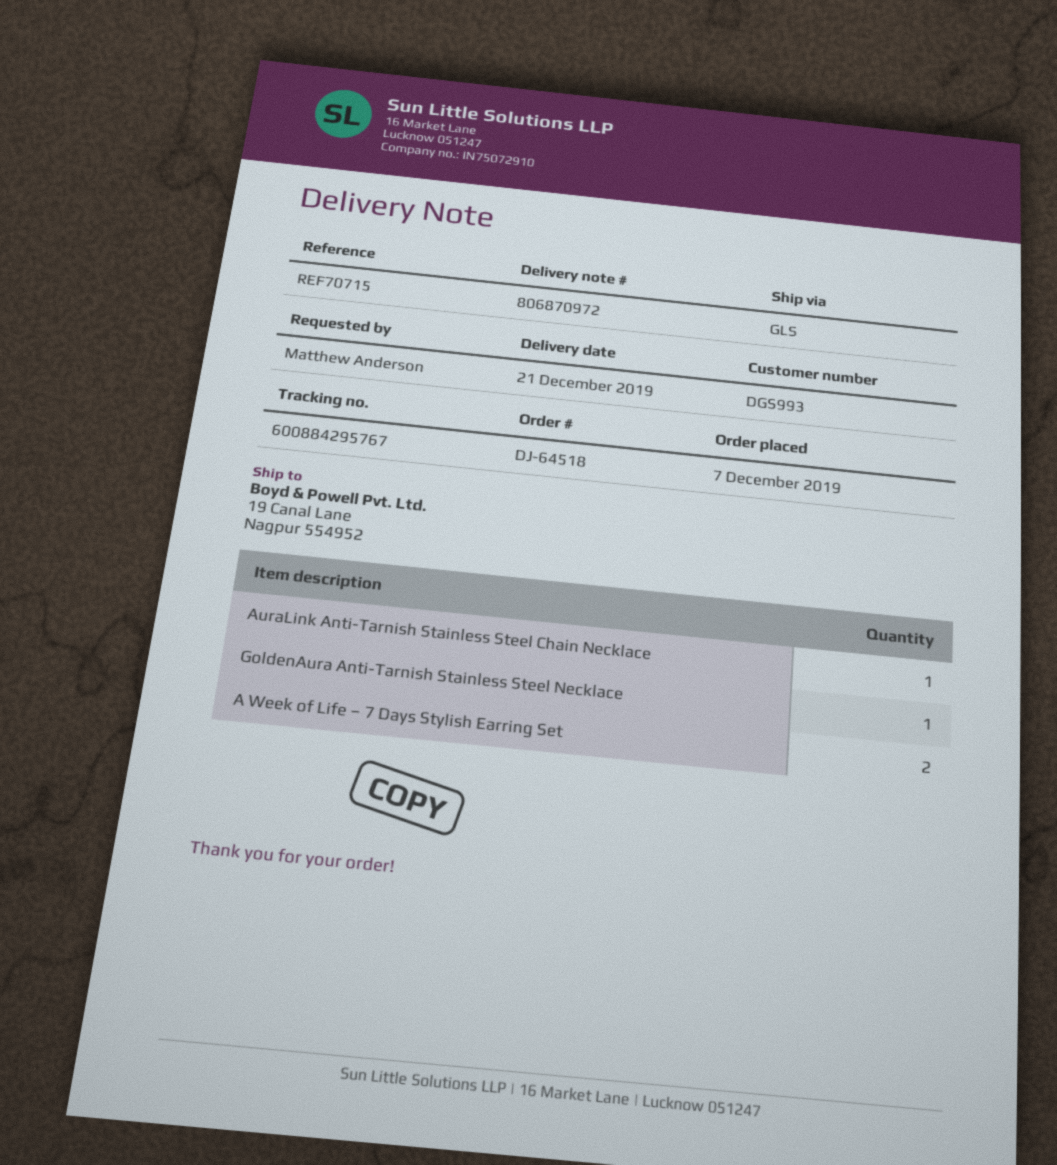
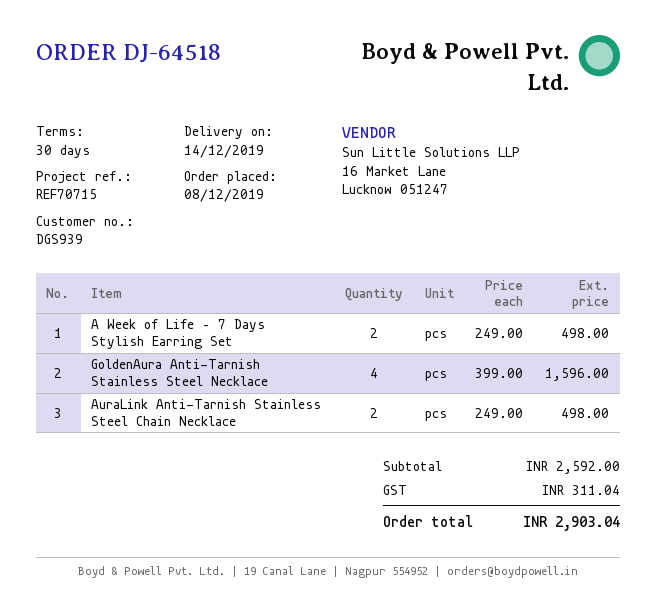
order date: 2019-12-07 -> 2019-12-08
delivery date: 2019-12-21 -> 2019-12-14
customer number: DGS993 -> DGS939
AuraLink Anti-Tarnish Stainless Steel Chain Necklace: 1 -> 2
GoldenAura Anti-Tarnish Stainless Steel Necklace: 1 -> 4

